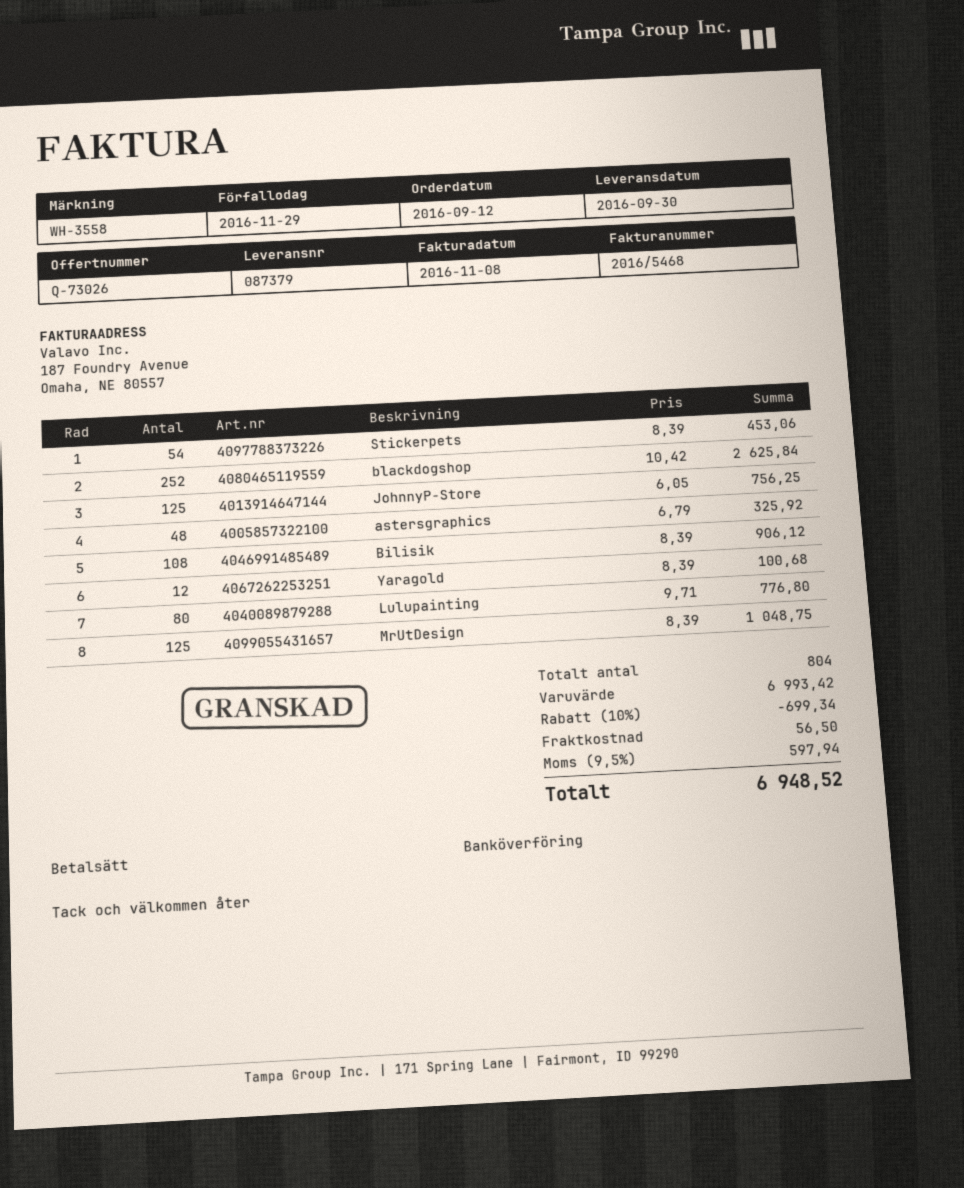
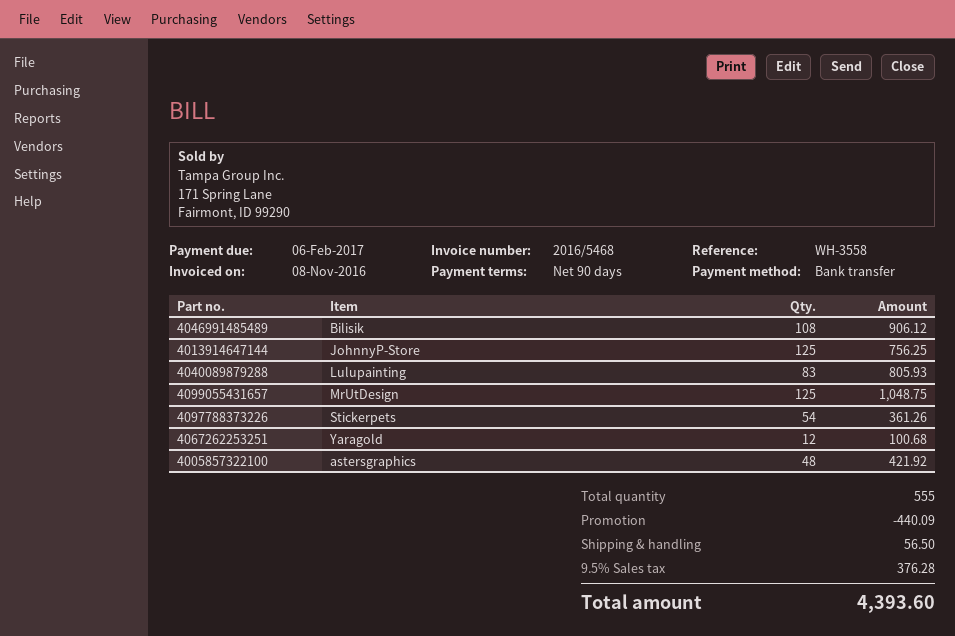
due date: 2016-11-29 -> 2017-02-06
Stickerpets: 54 for 453.06 -> 54 for 361.26
blackdogshop: 252 for 2625.84 -> none
astersgraphics: 48 for 325.92 -> 48 for 421.92
Lulupainting: 80 for 776.80 -> 83 for 805.93
total quantity: 804 -> 555
discount: 699.34 -> 440.09
tax: 9.5% = 597.94 -> 9.5% = 376.28
total: 6948.52 -> 4393.60

